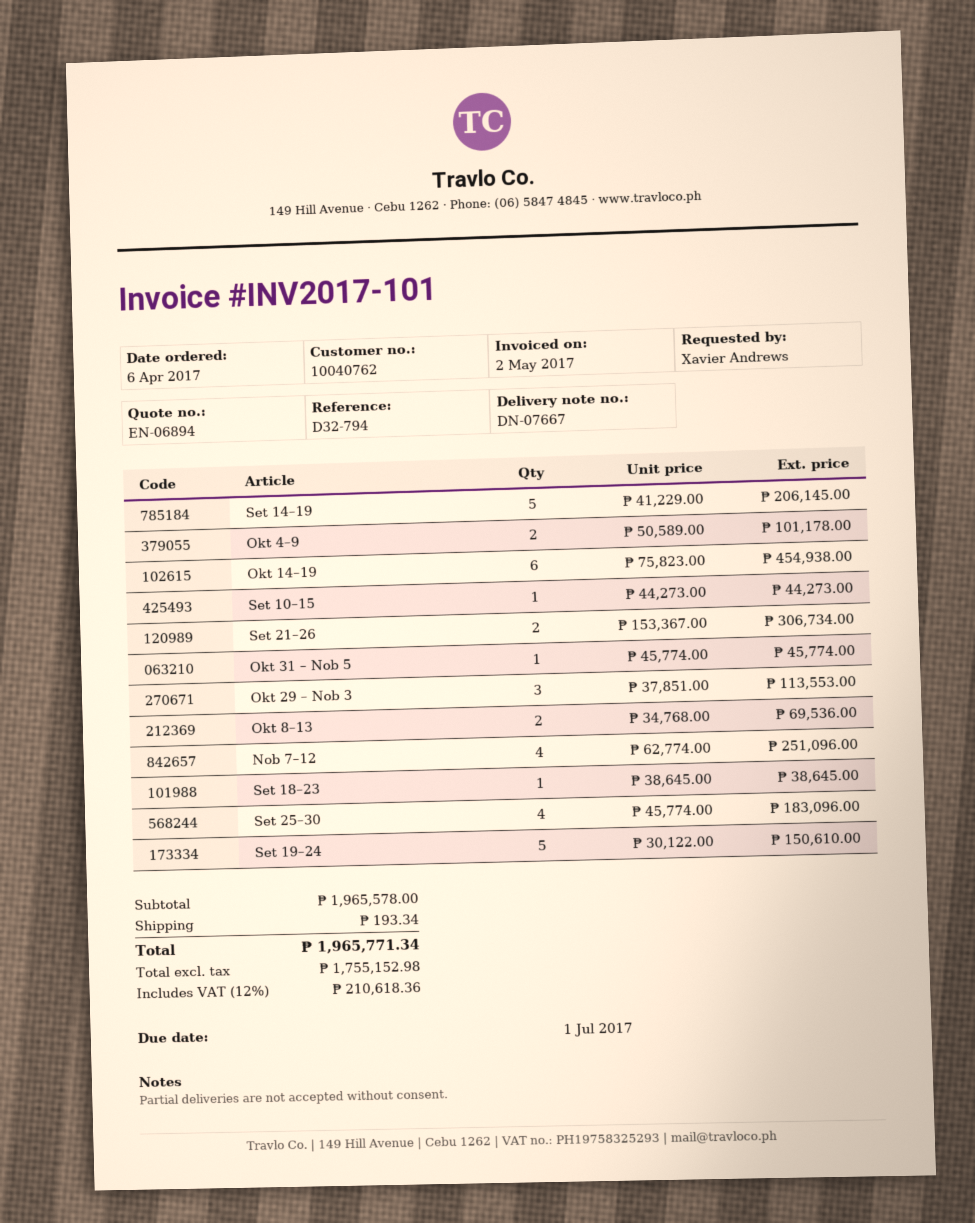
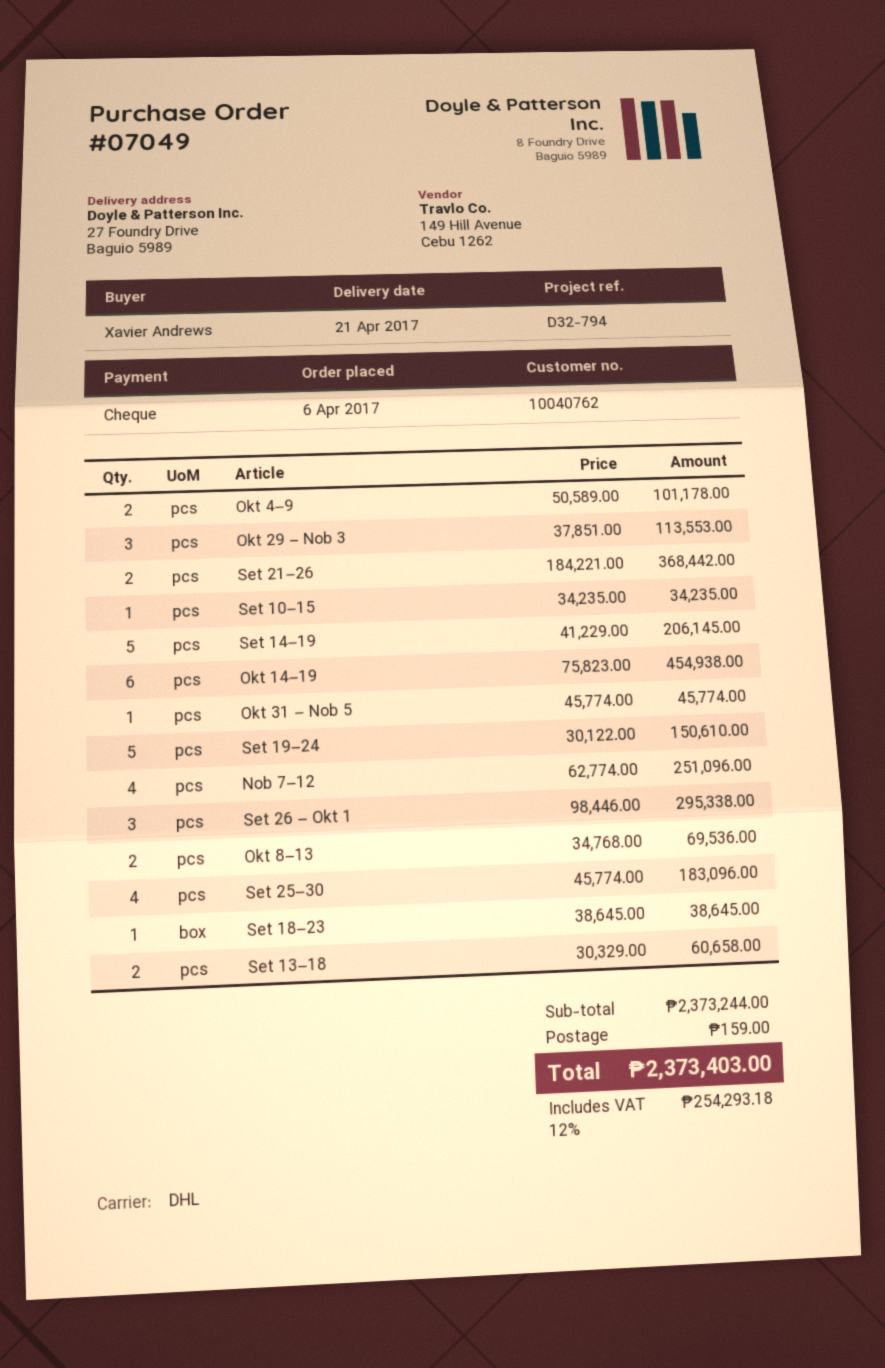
Set 10–15: 1 x 44273.00 = 44273.00 -> 1 x 34235.00 = 34235.00
Set 21–26: 2 x 153367.00 = 306734.00 -> 2 x 184221.00 = 368442.00
Set 26 – Okt 1: none -> 3 x 98446.00 = 295338.00
Set 13–18: none -> 2 x 30329.00 = 60658.00
subtotal: 1965578.00 -> 2373244.00
shipping: 193.34 -> 159.00
tax: 12% = 210618.36 -> 12% = 254293.18
total: 1965771.34 -> 2373403.00

